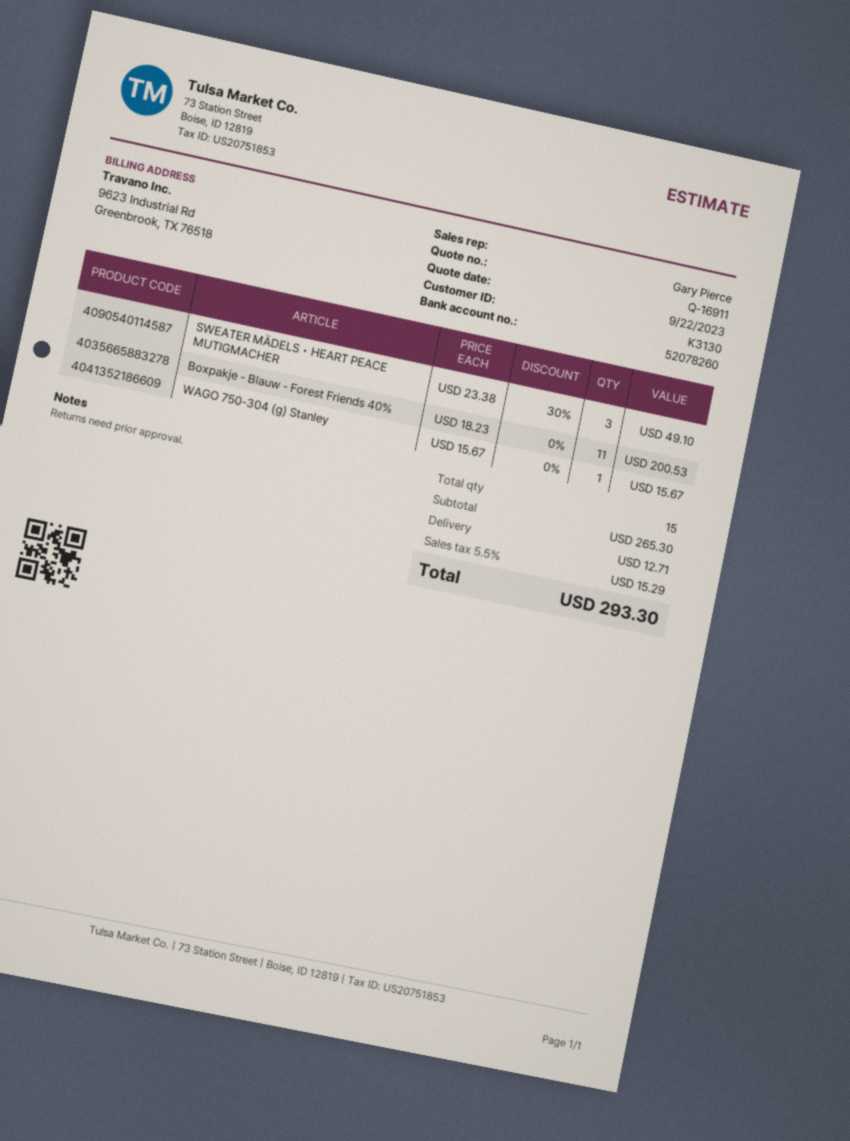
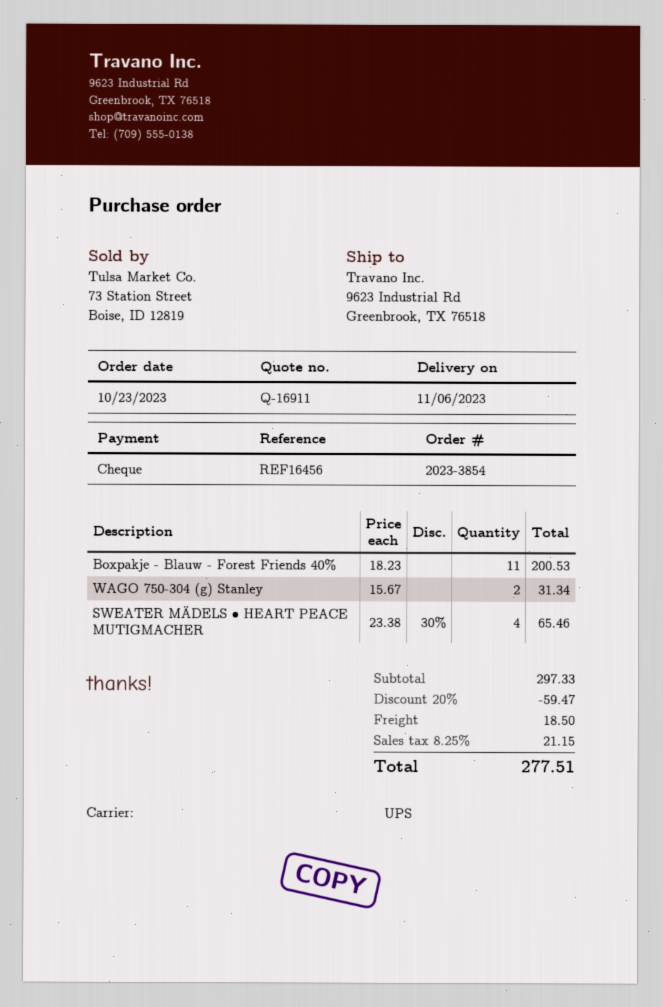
SWEATER MÄDELS • HEART PEACE MUTIGMACHER: 3 x 23.38 - 30% = 49.10 -> 4 x 23.38 - 30% = 65.46
WAGO 750-304 (g) Stanley: 1 x 15.67 = 15.67 -> 2 x 15.67 = 31.34
subtotal: 265.30 -> 297.33
discount: none -> 20% = 59.47
shipping: 12.71 -> 18.50
tax: 5.5% = 15.29 -> 8.25% = 21.15
total: 293.30 -> 277.51

